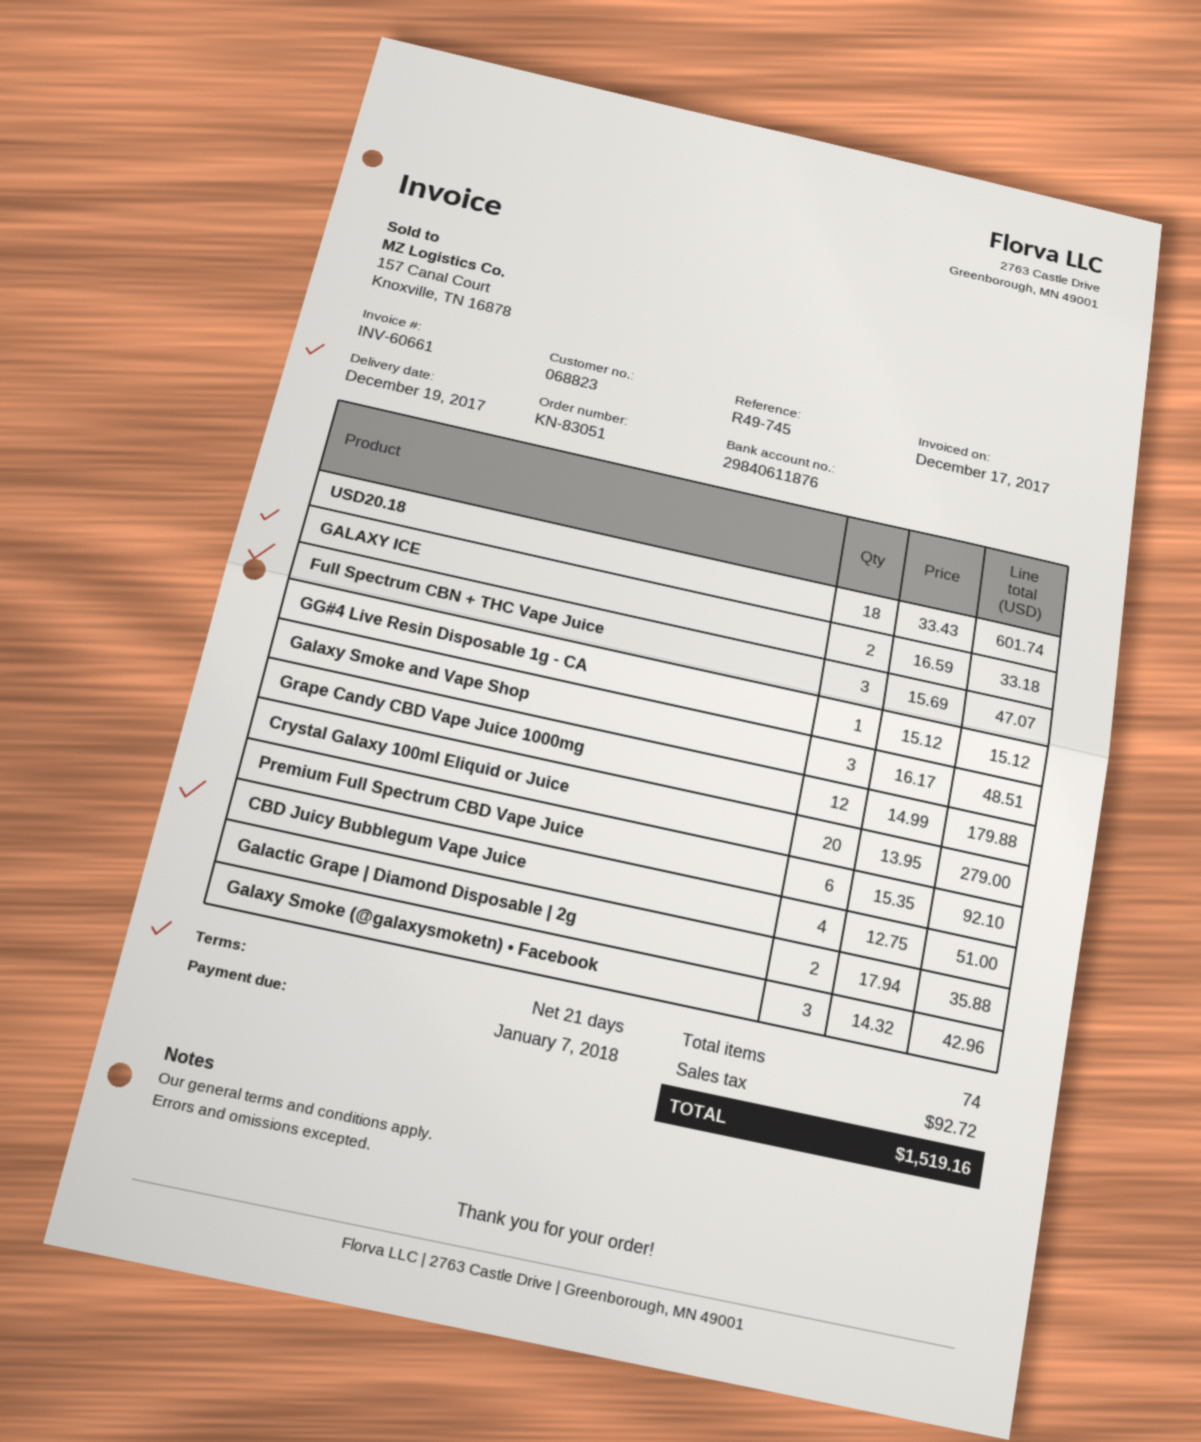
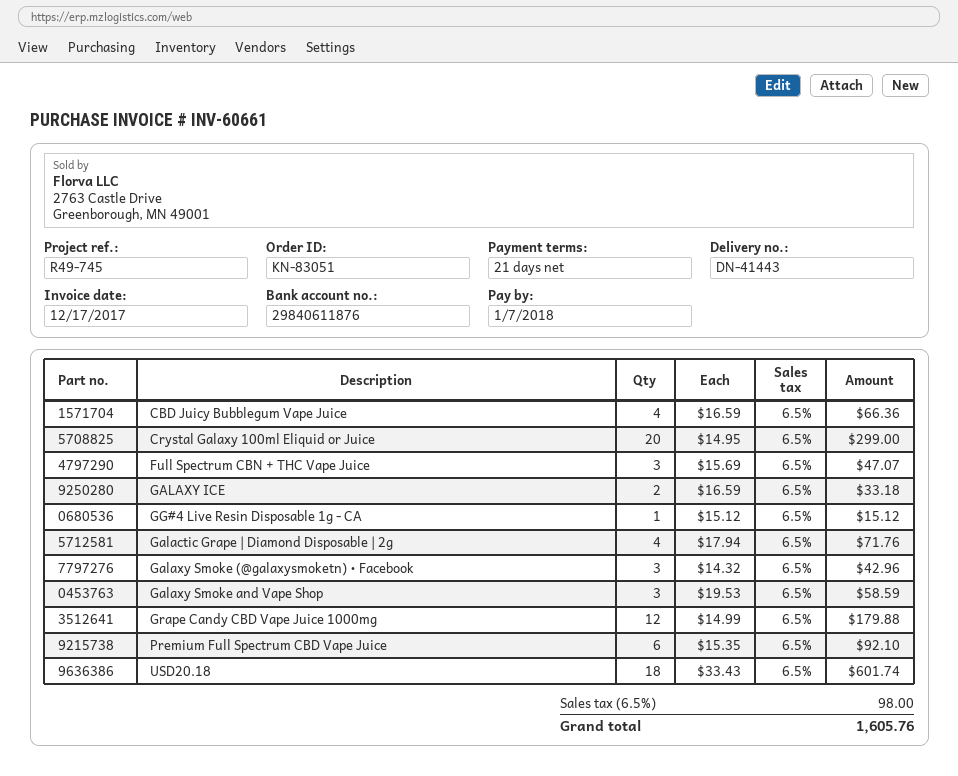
Galaxy Smoke and Vape Shop: 3 x 16.17 = 48.51 -> 3 x 19.53 = 58.59
Crystal Galaxy 100ml Eliquid or Juice: 20 x 13.95 = 279.00 -> 20 x 14.95 = 299.00
CBD Juicy Bubblegum Vape Juice: 4 x 12.75 = 51.00 -> 4 x 16.59 = 66.36
Galactic Grape | Diamond Disposable | 2g: 2 x 17.94 = 35.88 -> 4 x 17.94 = 71.76
tax: 92.72 -> 98.00
total: 1519.16 -> 1605.76

